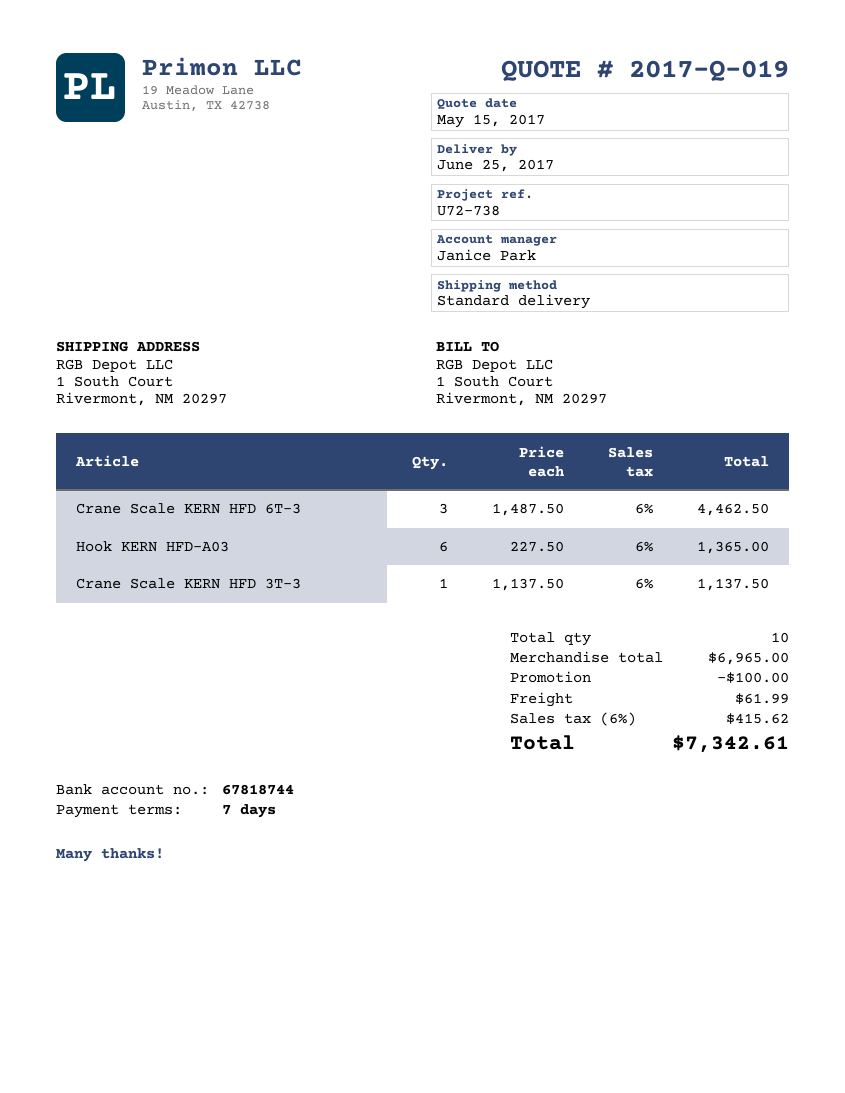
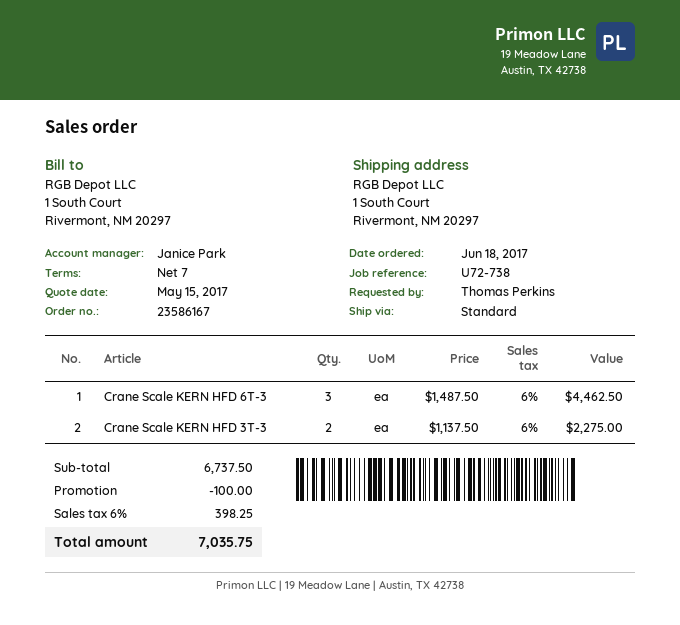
Hook KERN HFD-A03: 6 x 227.50 = 1365.00 -> none
Crane Scale KERN HFD 3T-3: 1 x 1137.50 = 1137.50 -> 2 x 1137.50 = 2275.00
subtotal: 6965.00 -> 6737.50
shipping: 61.99 -> none
tax: 6% = 415.62 -> 6% = 398.25
total: 7342.61 -> 7035.75

